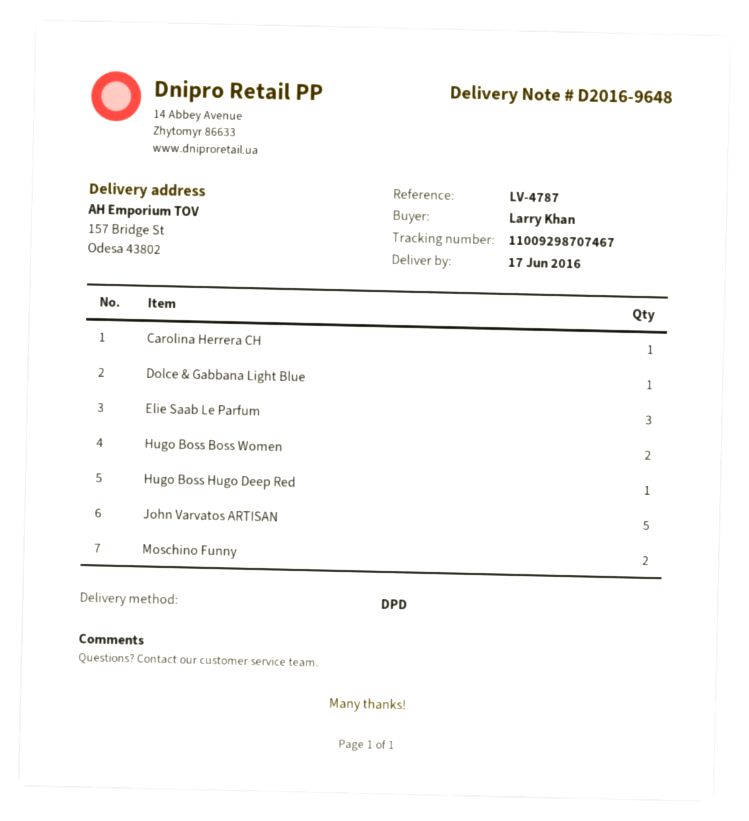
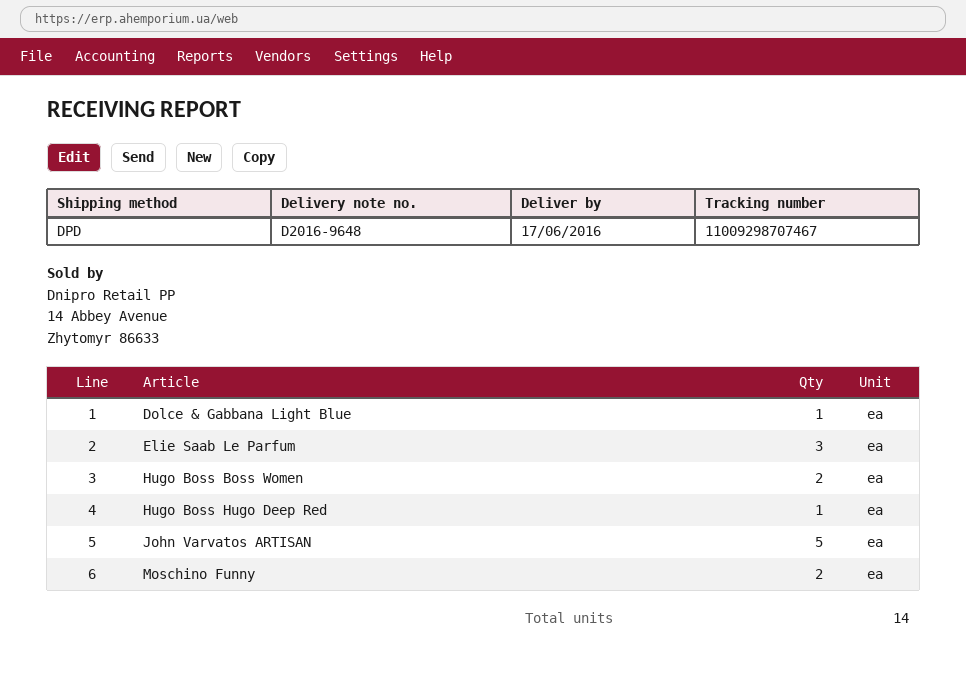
Carolina Herrera CH: 1 -> none

